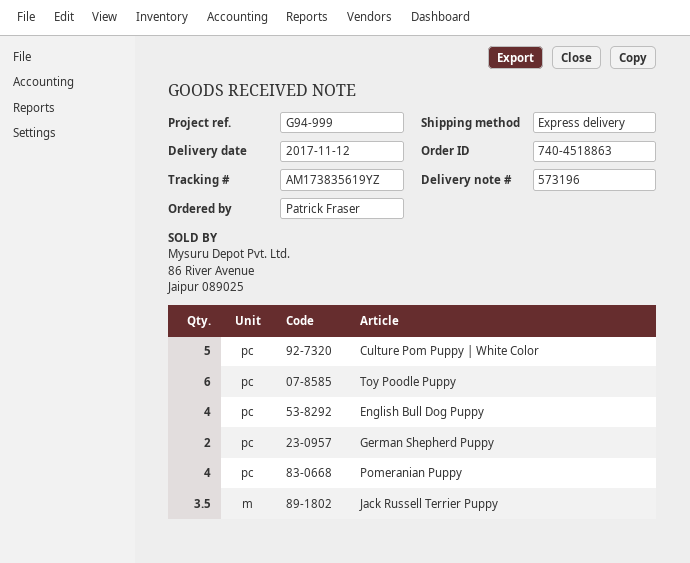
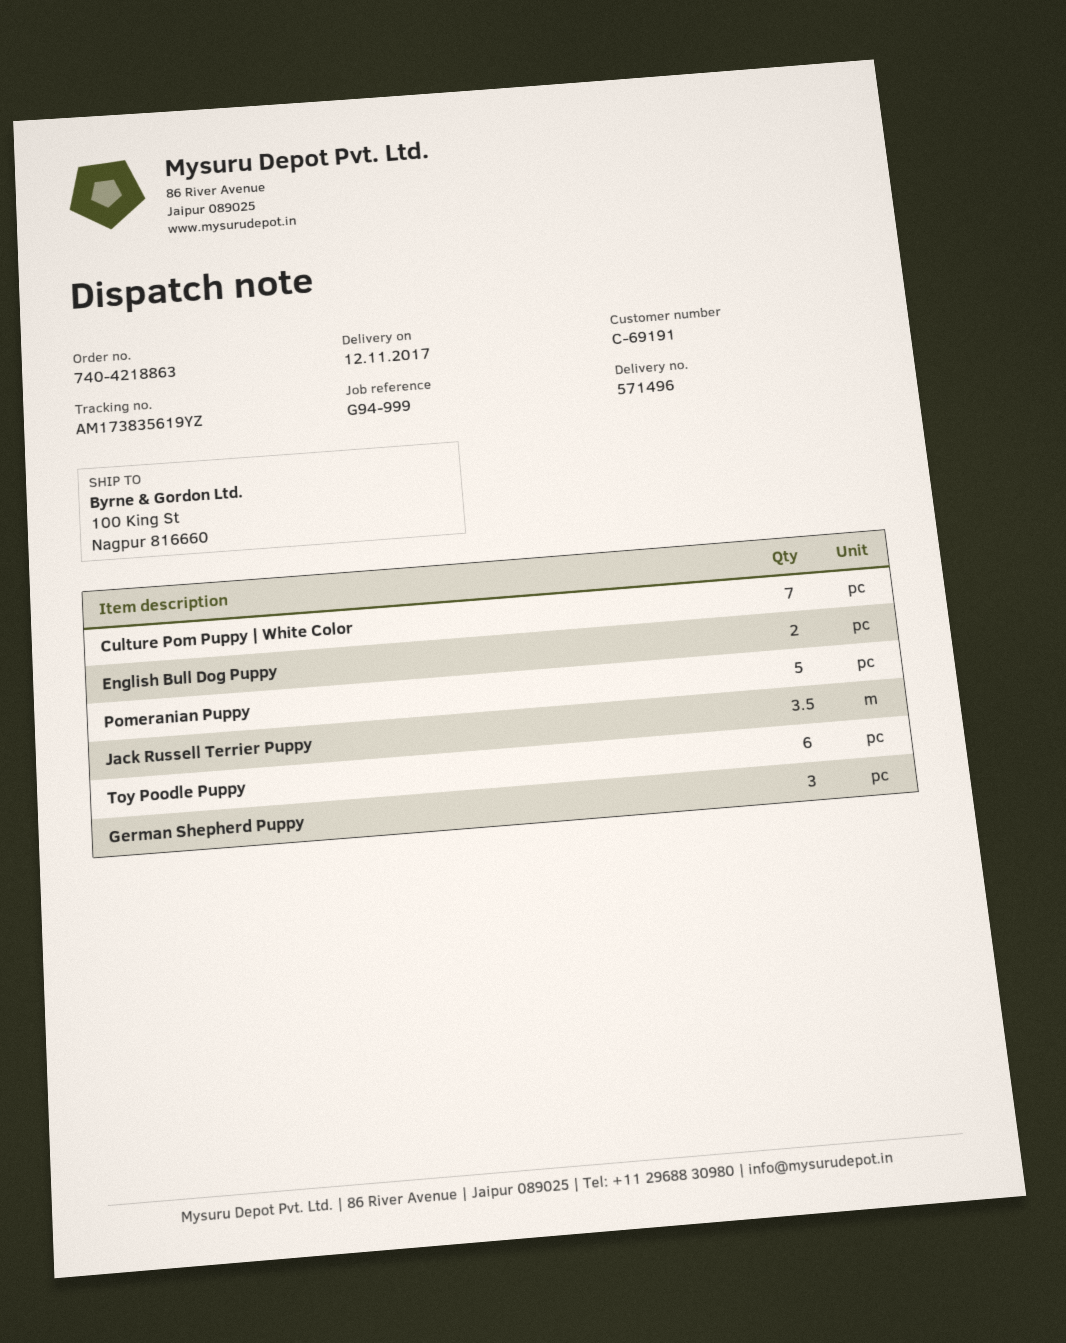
order number: 740-4518863 -> 740-4218863
delivery note number: 573196 -> 571496
Culture Pom Puppy | White Color: 5 -> 7
English Bull Dog Puppy: 4 -> 2
German Shepherd Puppy: 2 -> 3
Pomeranian Puppy: 4 -> 5

